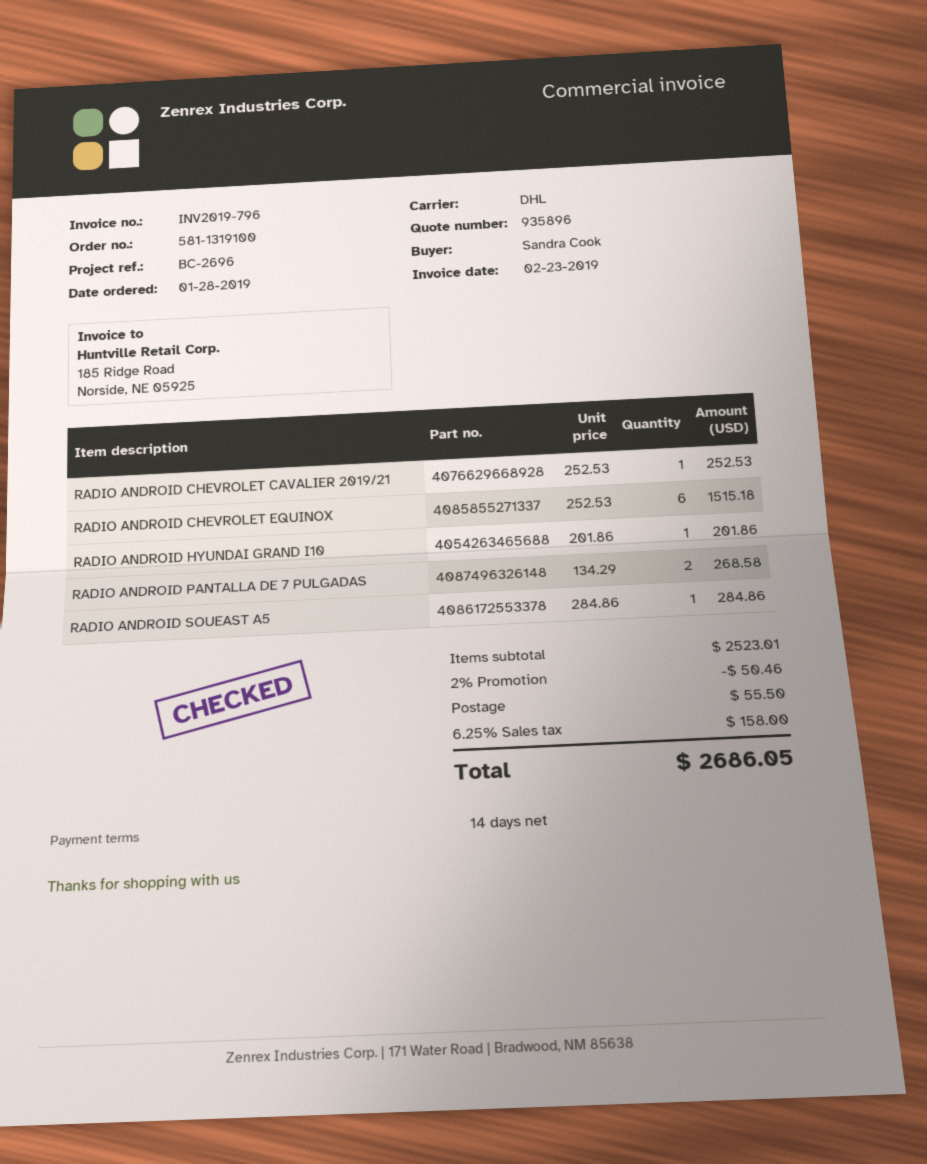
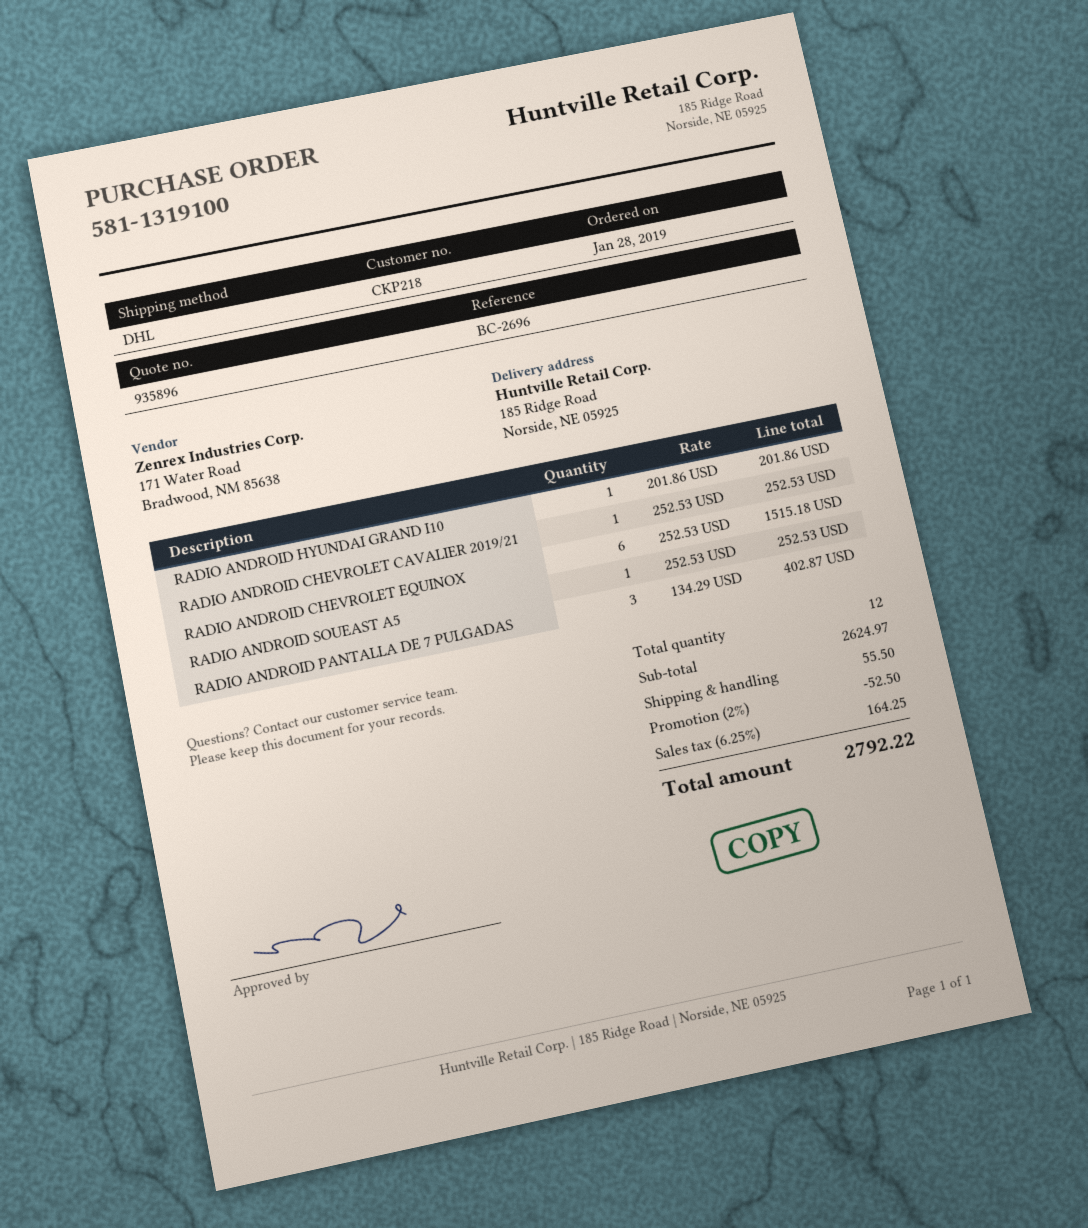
RADIO ANDROID PANTALLA DE 7 PULGADAS: 2 x 134.29 = 268.58 -> 3 x 134.29 = 402.87
RADIO ANDROID SOUEAST A5: 1 x 284.86 = 284.86 -> 1 x 252.53 = 252.53
subtotal: 2523.01 -> 2624.97
discount: 2% = 50.46 -> 2% = 52.50
tax: 6.25% = 158.00 -> 6.25% = 164.25
total: 2686.05 -> 2792.22

